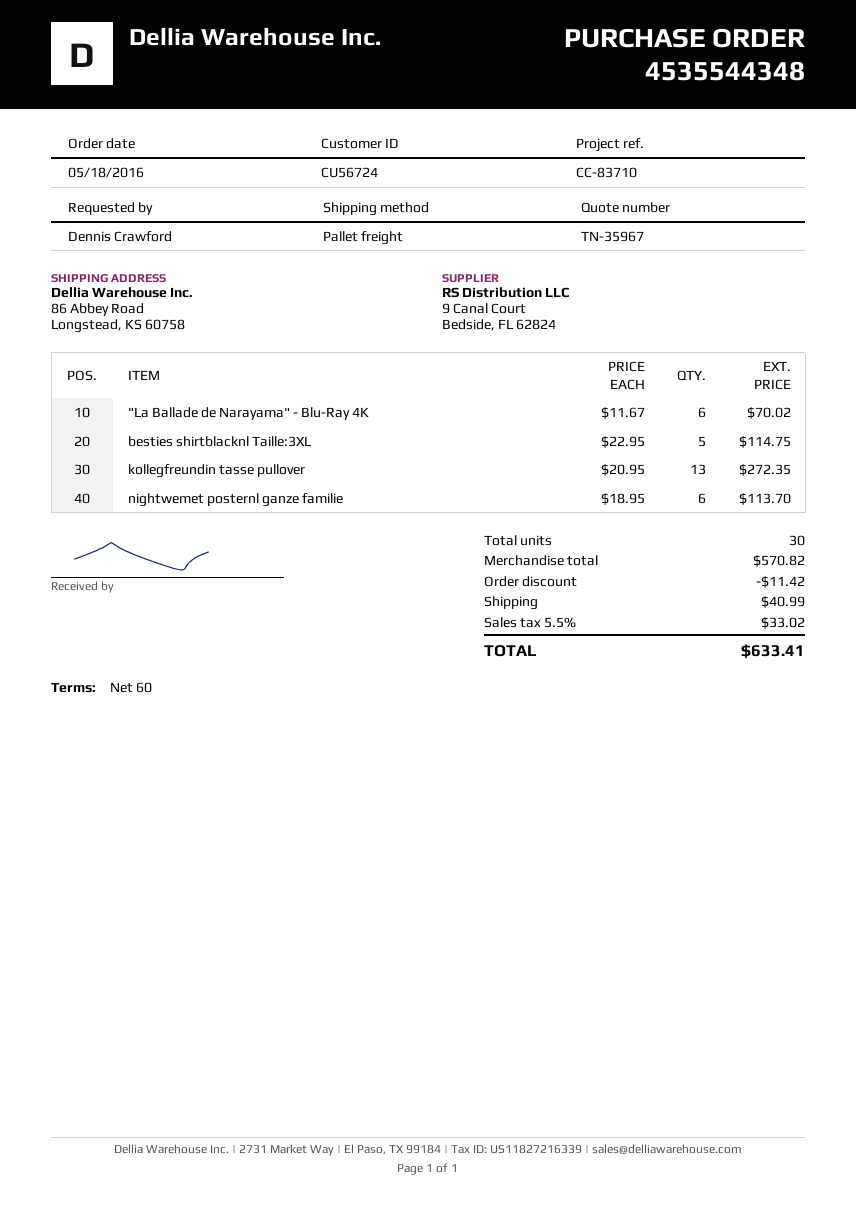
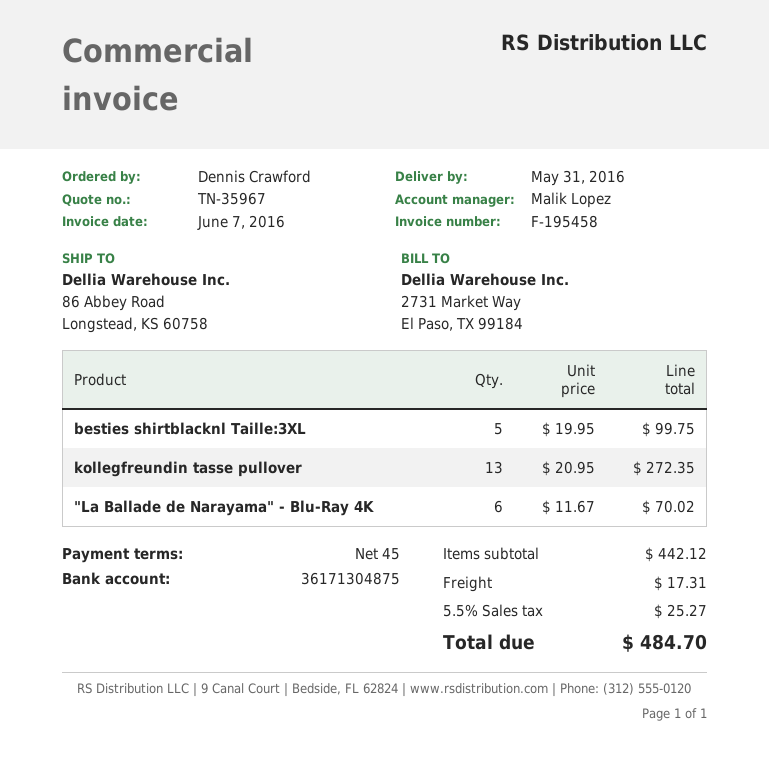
payment terms: 60 days -> 45 days
besties shirtblacknl Taille:3XL: 5 x 22.95 = 114.75 -> 5 x 19.95 = 99.75
nightwemet posternl ganze familie: 6 x 18.95 = 113.70 -> none
subtotal: 570.82 -> 442.12
discount: 11.42 -> none
shipping: 40.99 -> 17.31
tax: 5.5% = 33.02 -> 5.5% = 25.27
total: 633.41 -> 484.70

